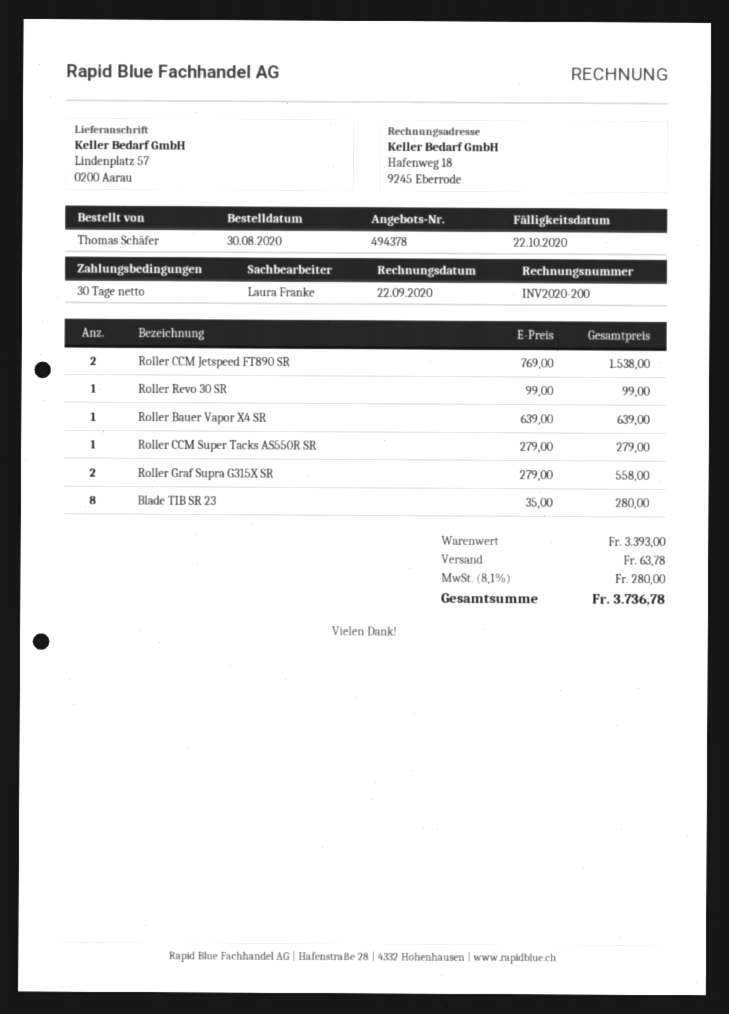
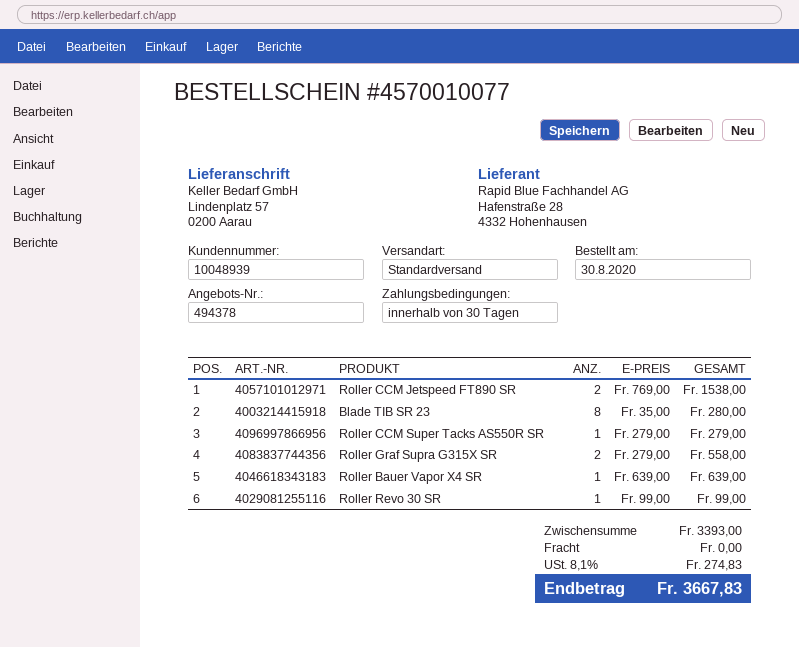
shipping: 63.78 -> 0.00
tax: 8.1% = 280.00 -> 8.1% = 274.83
total: 3736.78 -> 3667.83

